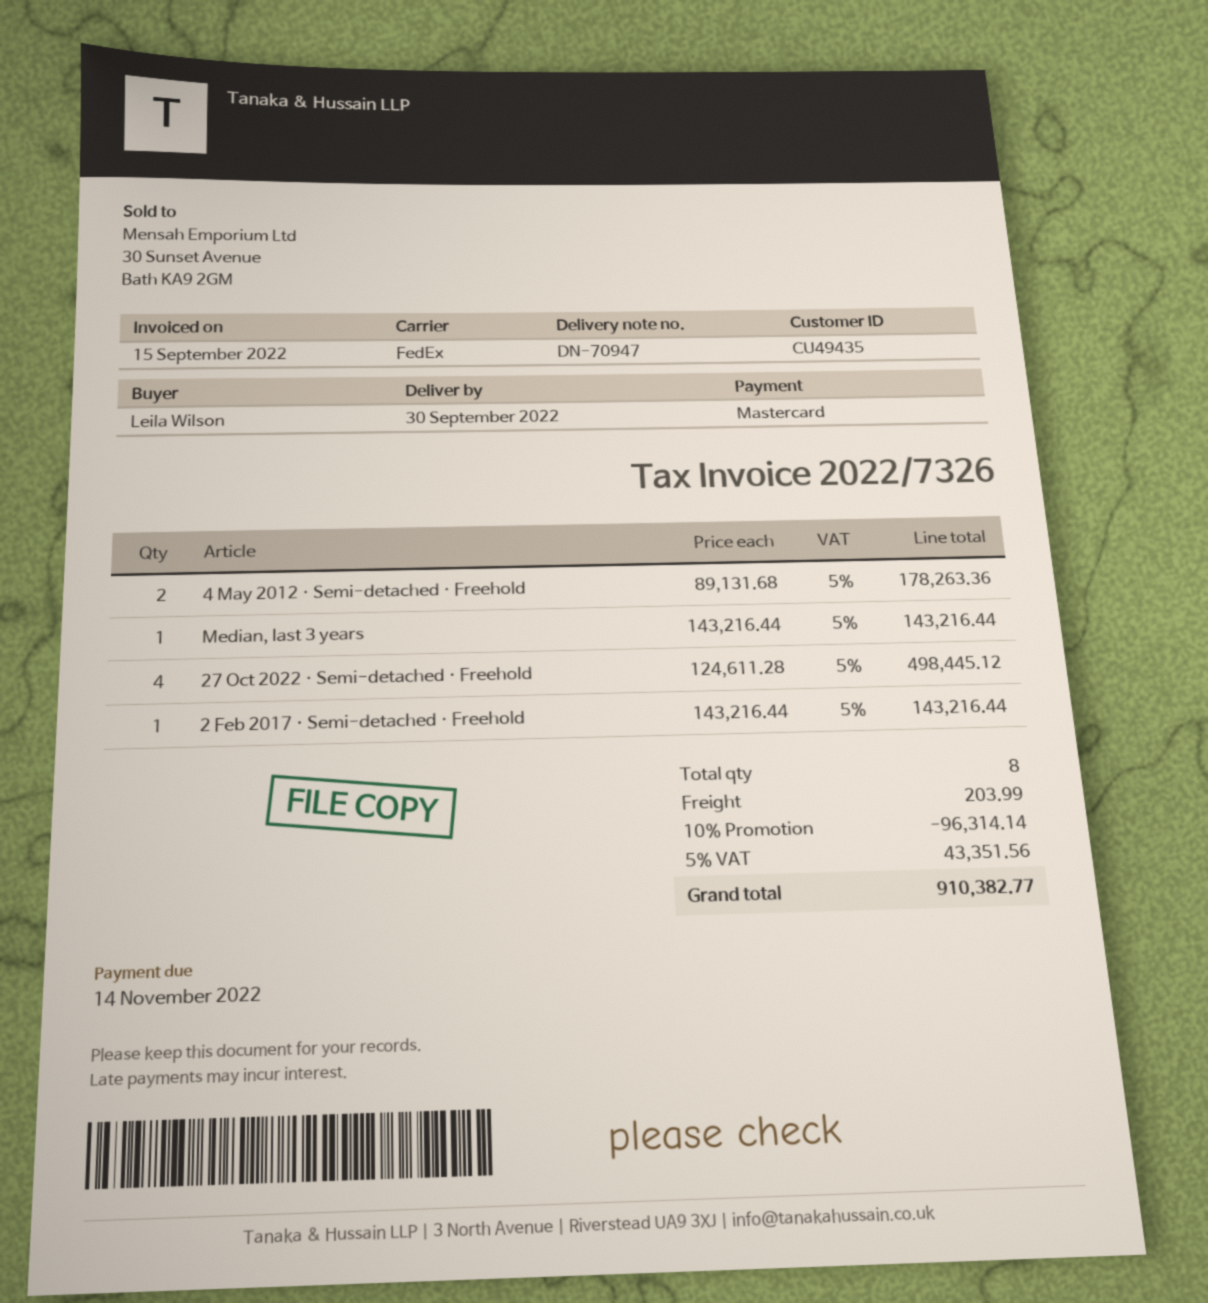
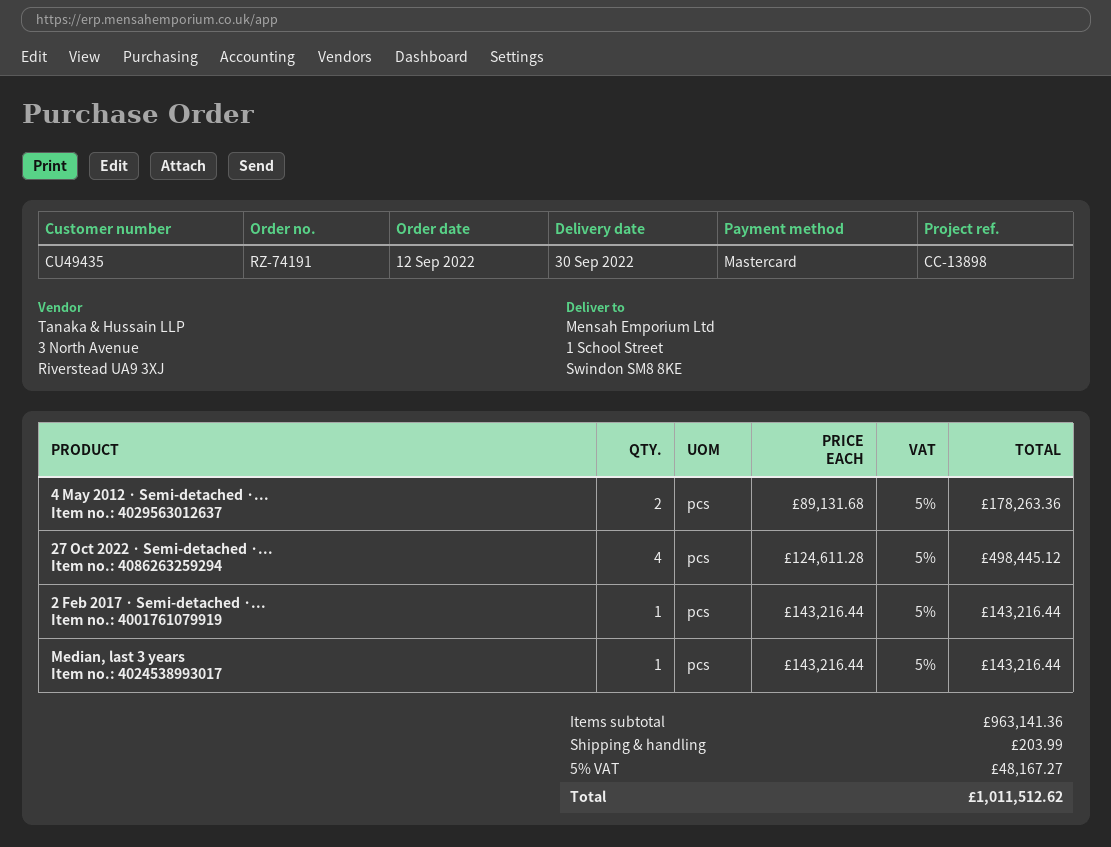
discount: 10% = 96314.14 -> none
tax: 5% = 43351.56 -> 5% = 48167.27
total: 910382.77 -> 1011512.62

